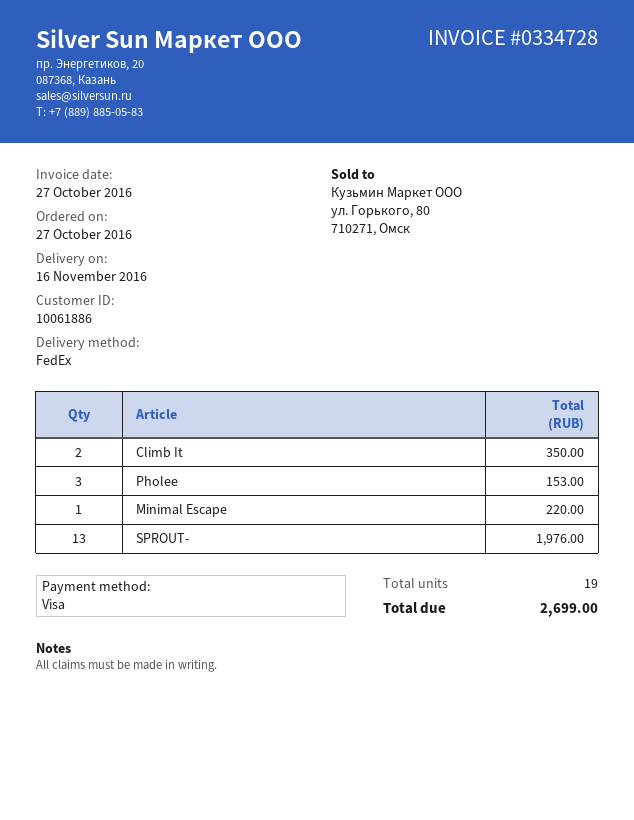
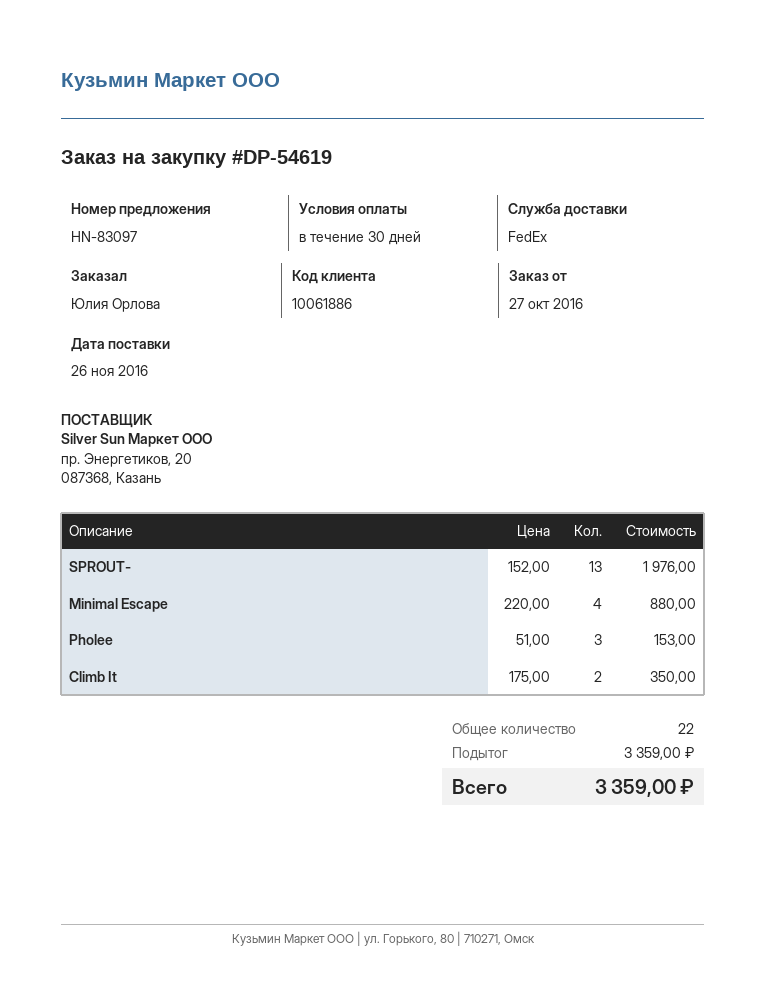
delivery date: 2016-11-16 -> 2016-11-26
Minimal Escape: 1 for 220.00 -> 4 for 880.00
total quantity: 19 -> 22
total: 2699.00 -> 3359.00

